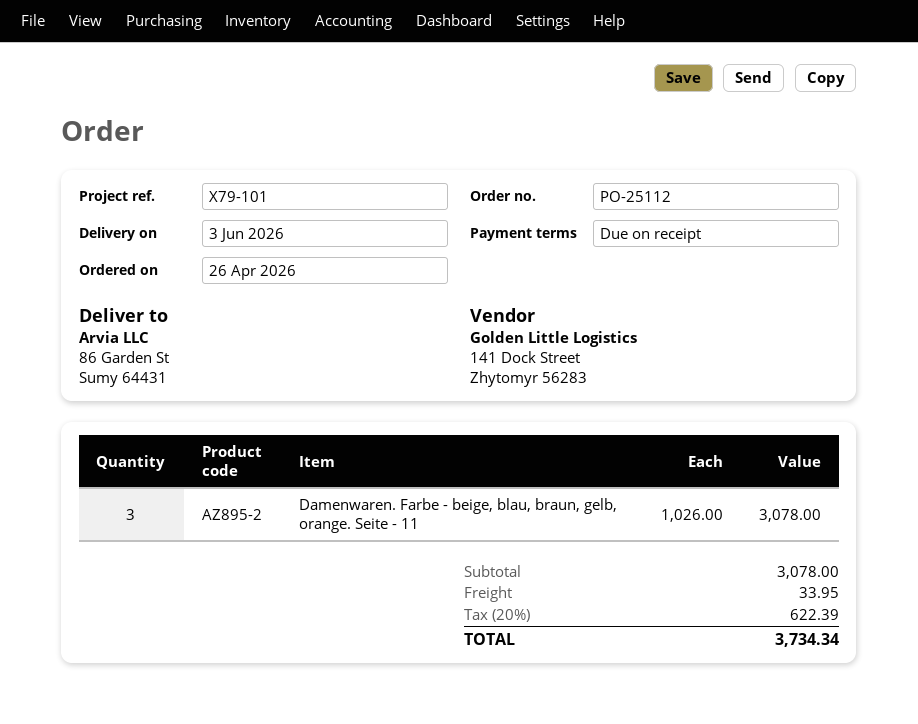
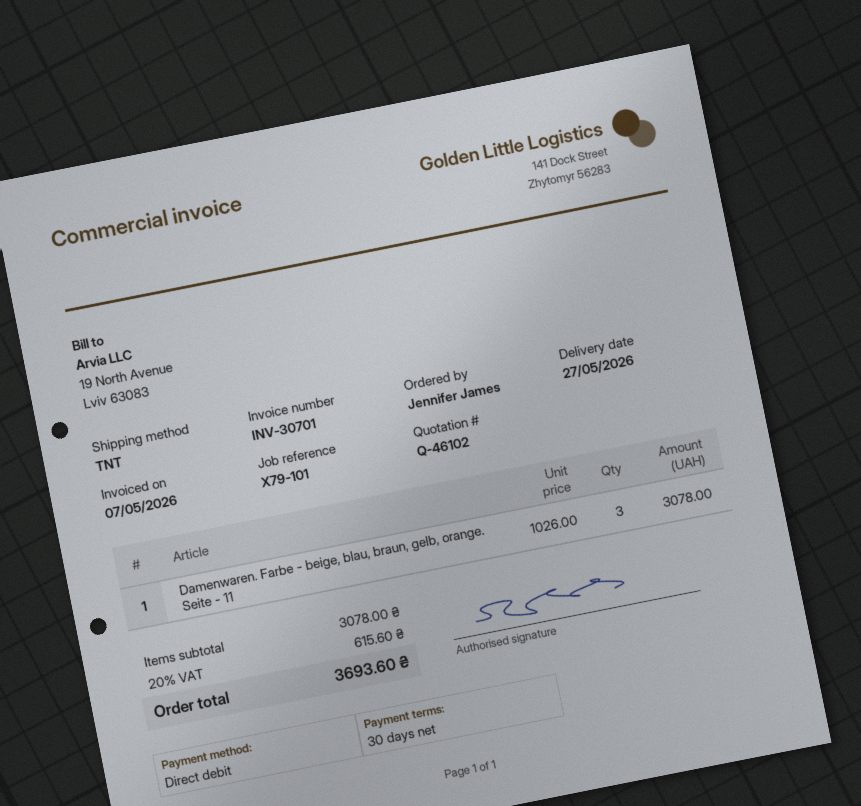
delivery date: 2026-06-03 -> 2026-05-27
payment terms: on receipt -> 30 days
shipping: 33.95 -> none
tax: 20% = 622.39 -> 20% = 615.60
total: 3734.34 -> 3693.60

